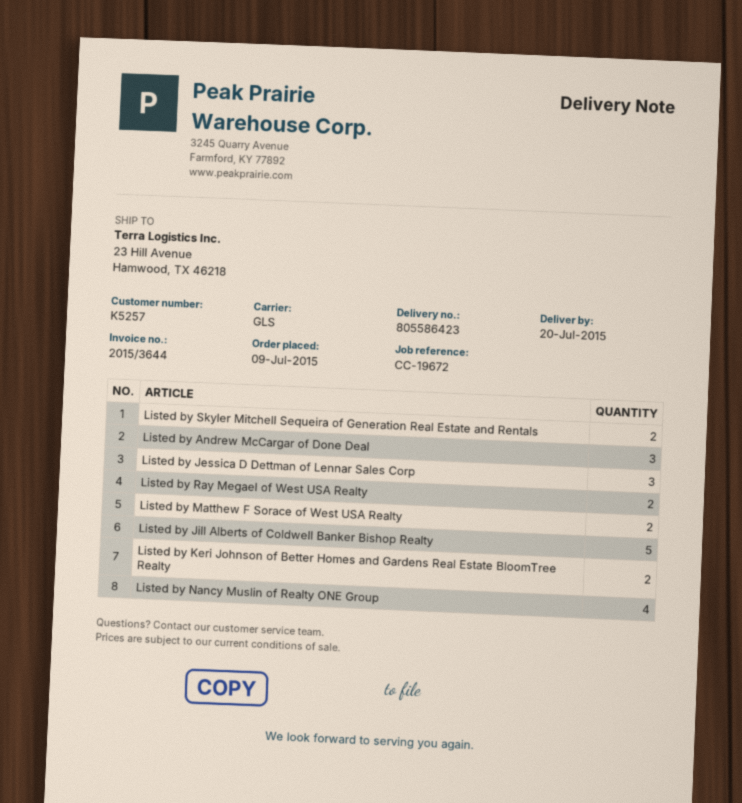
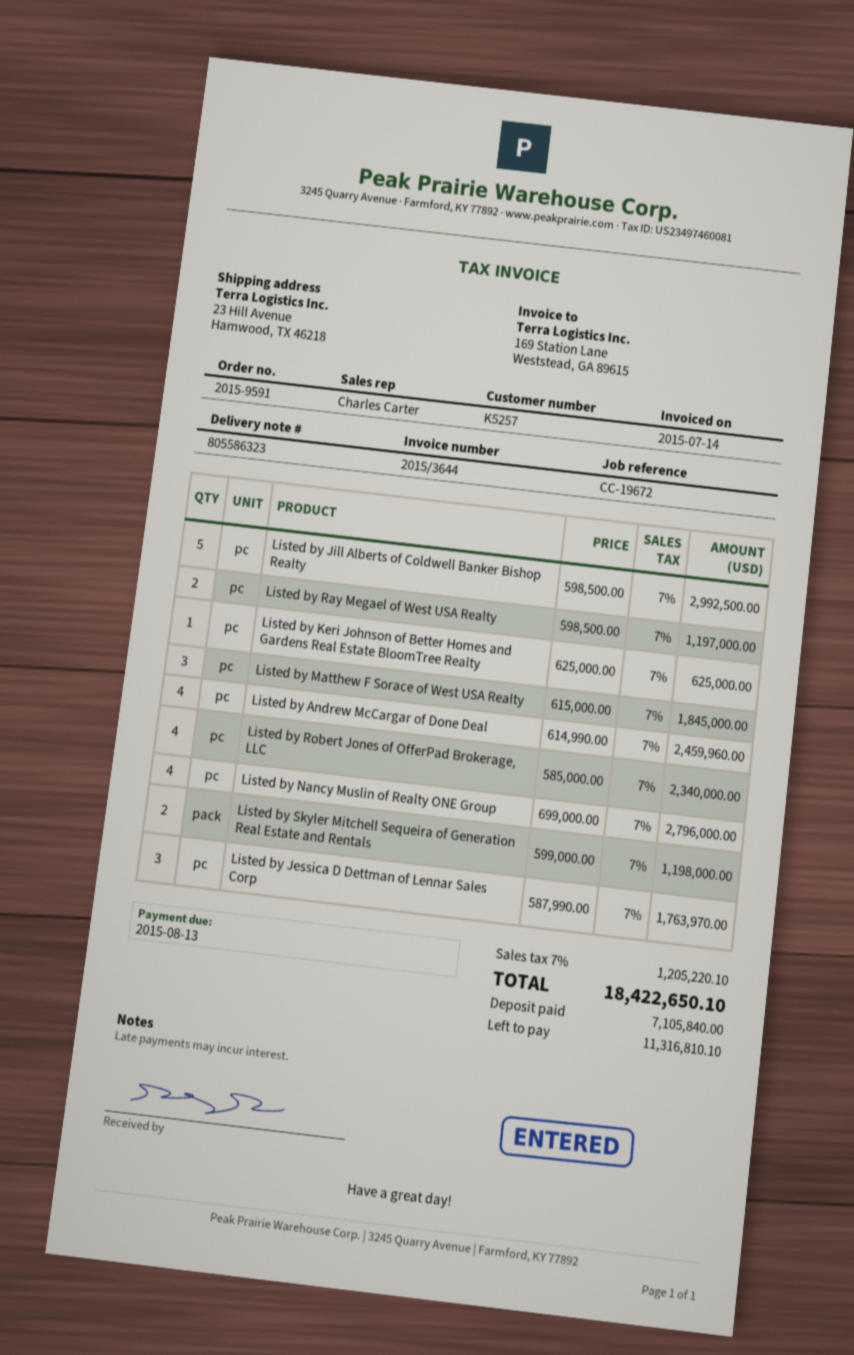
delivery note number: 805586423 -> 805586323
Listed by Andrew McCargar of Done Deal: 3 -> 4
Listed by Matthew F Sorace of West USA Realty: 2 -> 3
Listed by Keri Johnson of Better Homes and Gardens Real Estate BloomTree Realty: 2 -> 1
Listed by Robert Jones of OfferPad Brokerage, LLC: none -> 4

